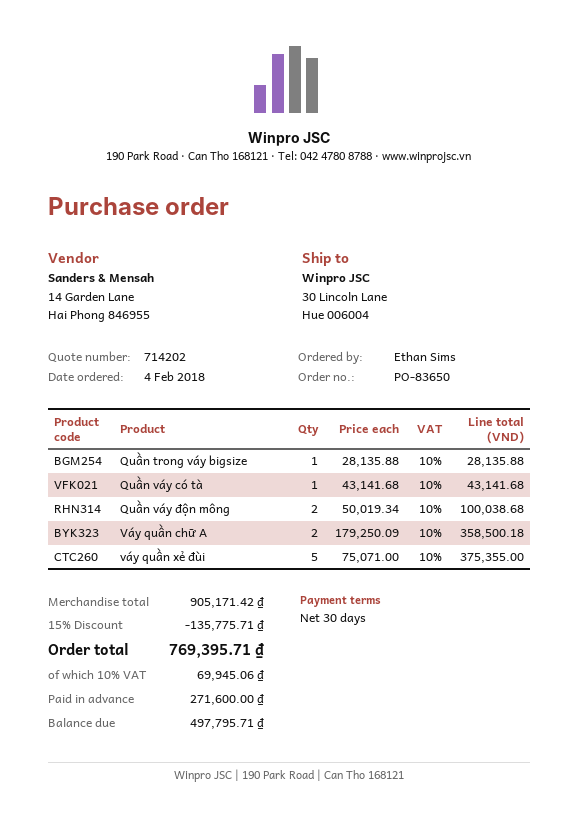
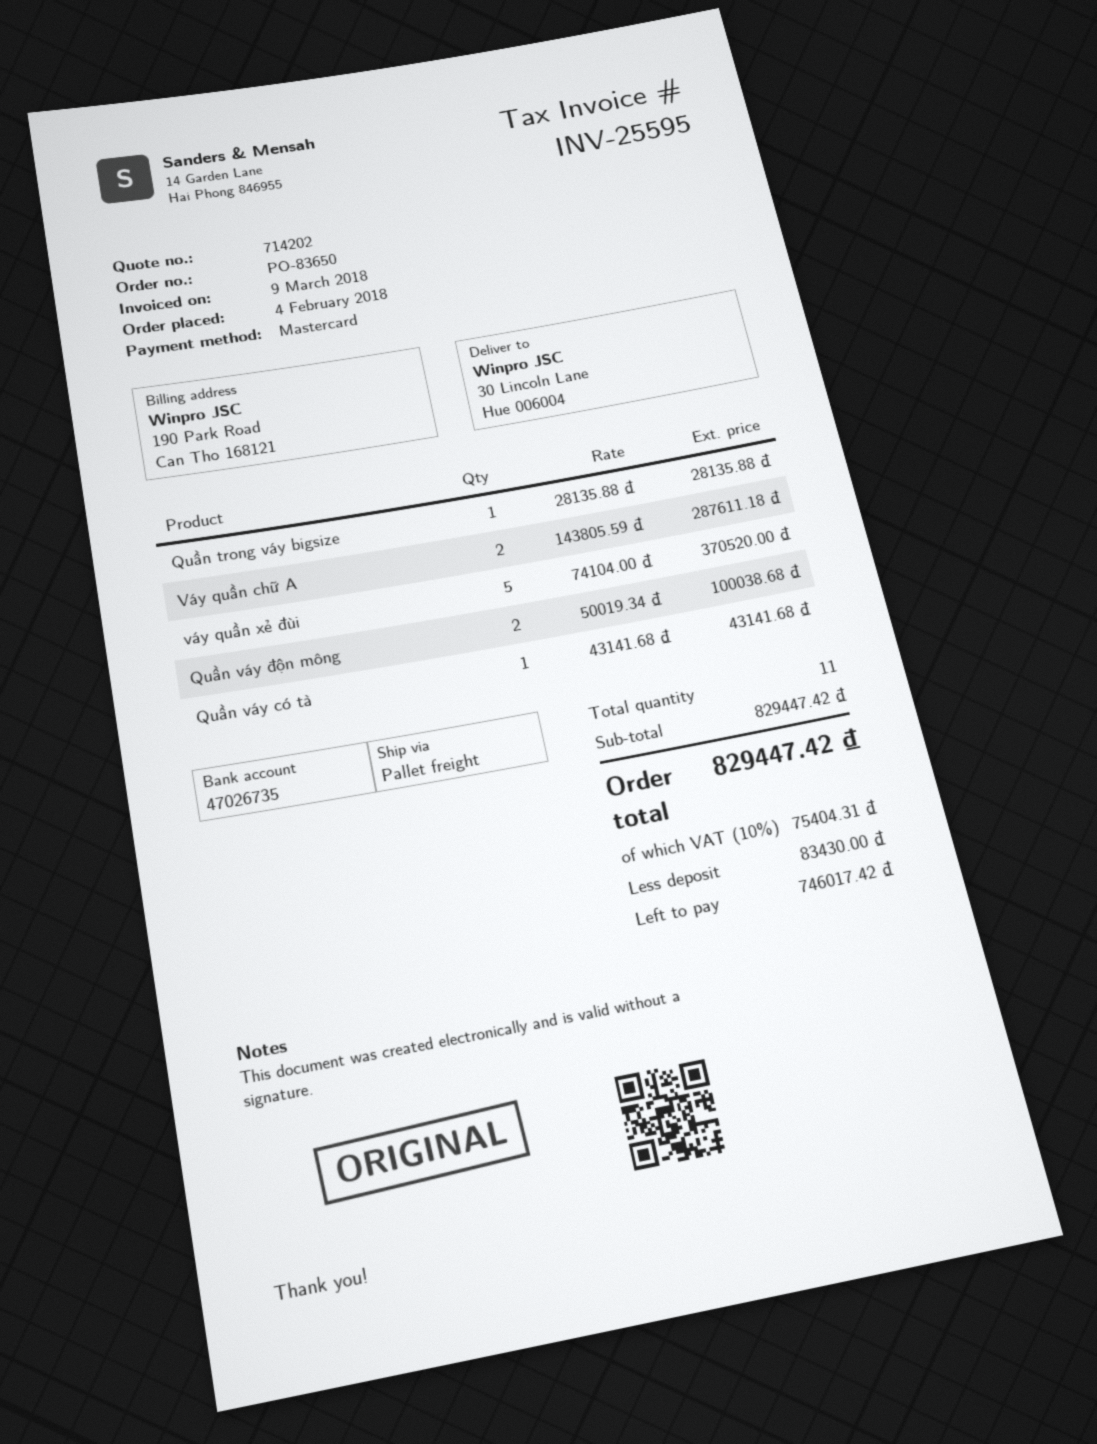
Váy quần chữ A: 2 x 179250.09 = 358500.18 -> 2 x 143805.59 = 287611.18
váy quần xẻ đùi: 5 x 75071.00 = 375355.00 -> 5 x 74104.00 = 370520.00
subtotal: 905171.42 -> 829447.42
discount: 15% = 135775.71 -> none
tax: 10% = 69945.06 -> 10% = 75404.31
total: 769395.71 -> 829447.42
deposit: 271600.00 -> 83430.00
balance: 497795.71 -> 746017.42

